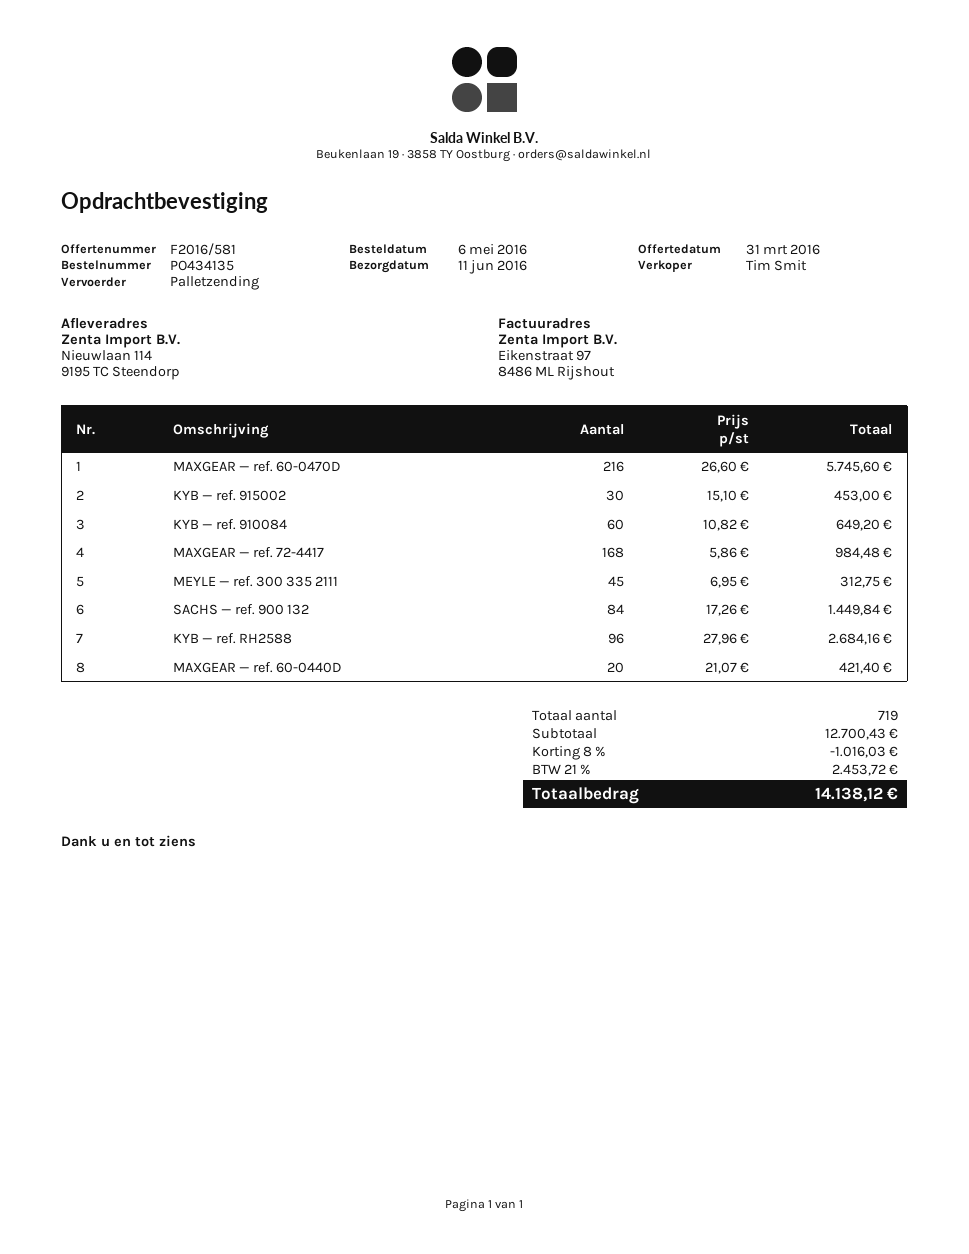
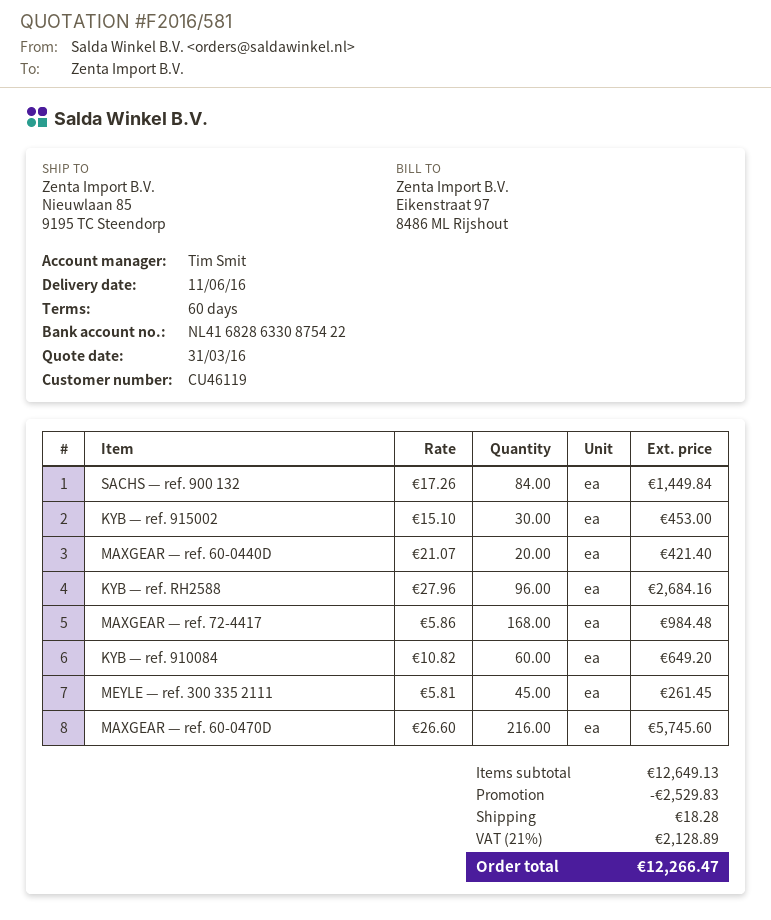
ship to: Nieuwlaan 114, 9195 TC Steendorp -> Nieuwlaan 85, 9195 TC Steendorp
MEYLE — ref. 300 335 2111: 45 x 6.95 = 312.75 -> 45 x 5.81 = 261.45
subtotal: 12700.43 -> 12649.13
discount: 1016.03 -> 2529.83
shipping: none -> 18.28
tax: 21% = 2453.72 -> 21% = 2128.89
total: 14138.12 -> 12266.47

